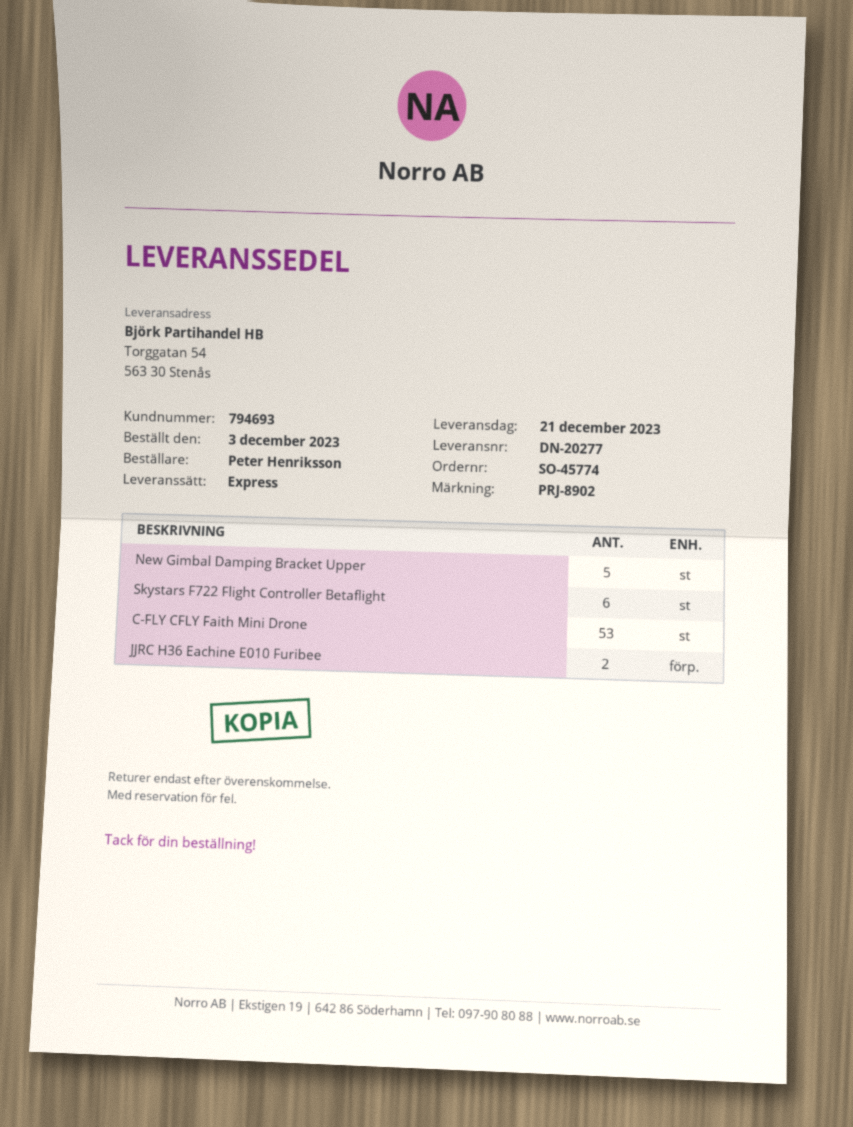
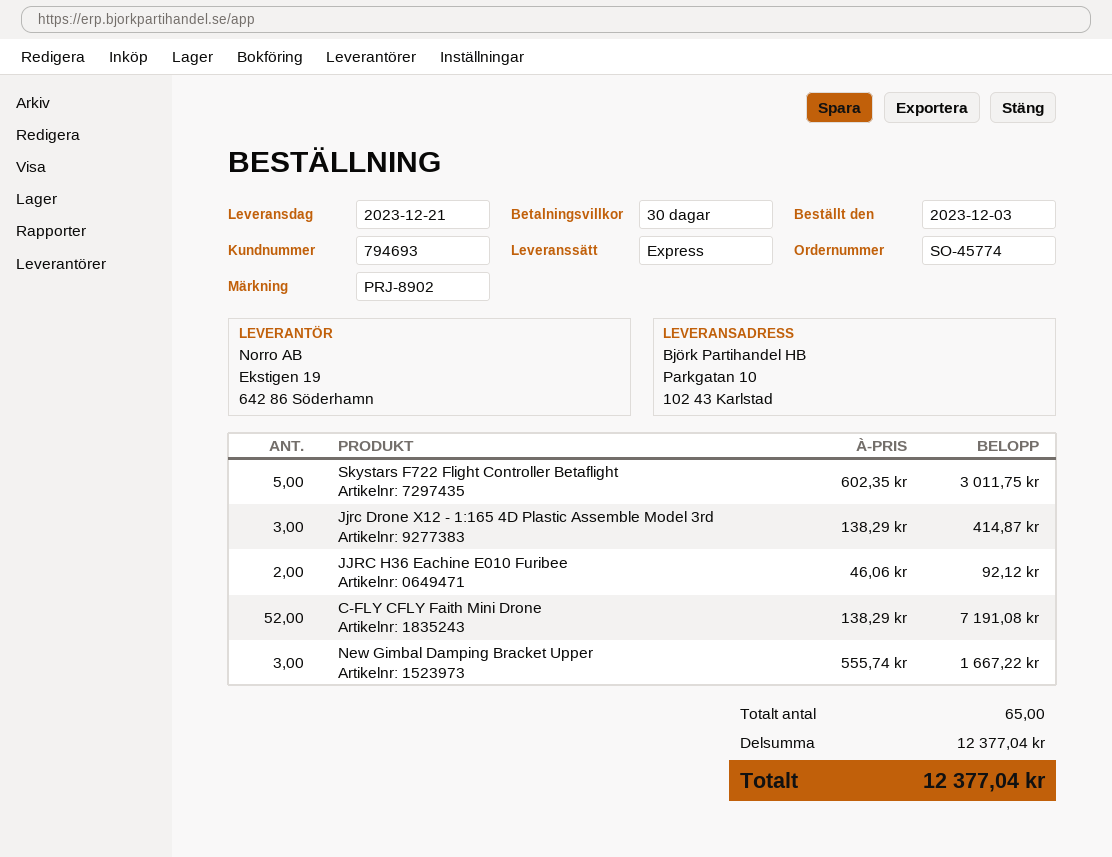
ship to: Torggatan 54, 563 30 Stenås -> Parkgatan 10, 102 43 Karlstad
New Gimbal Damping Bracket Upper: 5 -> 3
Skystars F722 Flight Controller Betaflight: 6 -> 5
C-FLY CFLY Faith Mini Drone: 53 -> 52
Jjrc Drone X12 - 1:165 4D Plastic Assemble Model 3rd: none -> 3

